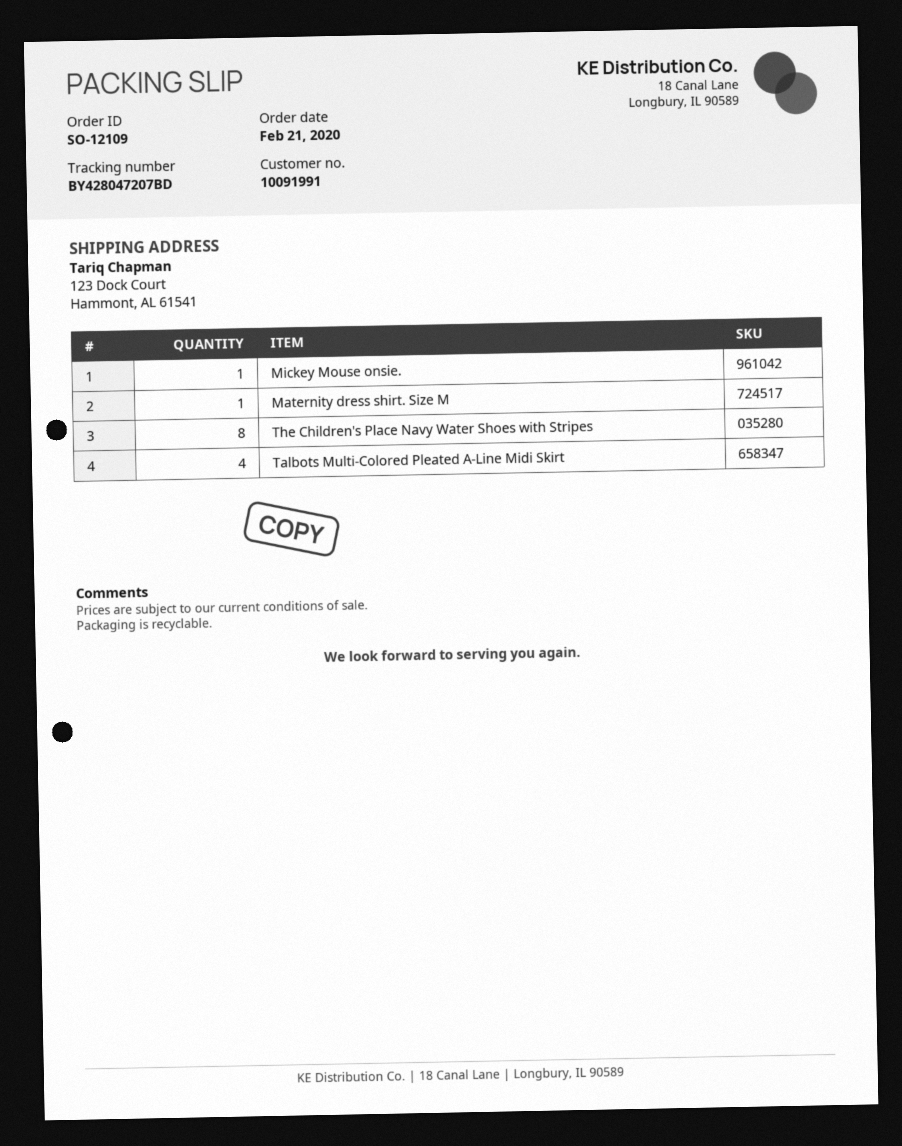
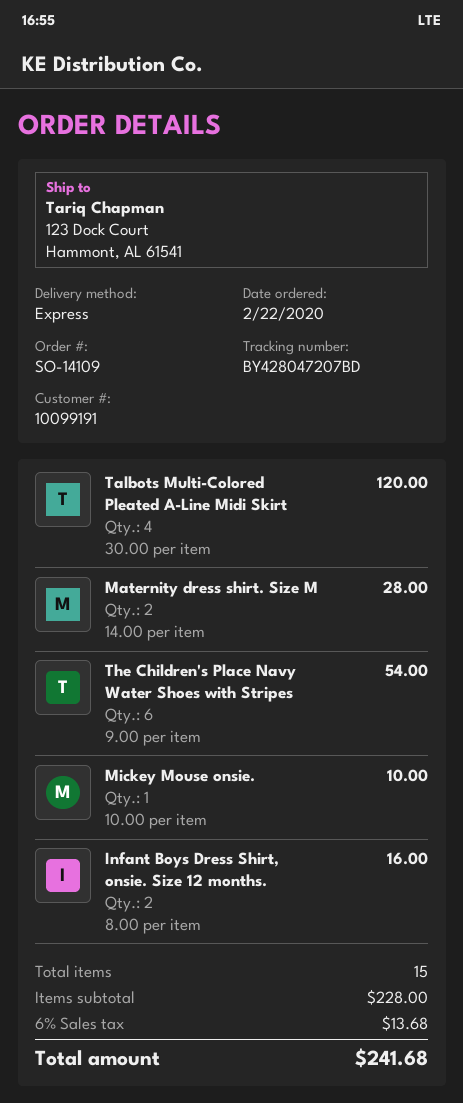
order number: SO-12109 -> SO-14109
order date: 2020-02-21 -> 2020-02-22
customer number: 10091991 -> 10099191
Maternity dress shirt. Size M: 1 -> 2
The Children's Place Navy Water Shoes with Stripes: 8 -> 6
Infant Boys Dress Shirt, onsie. Size 12 months.: none -> 2

